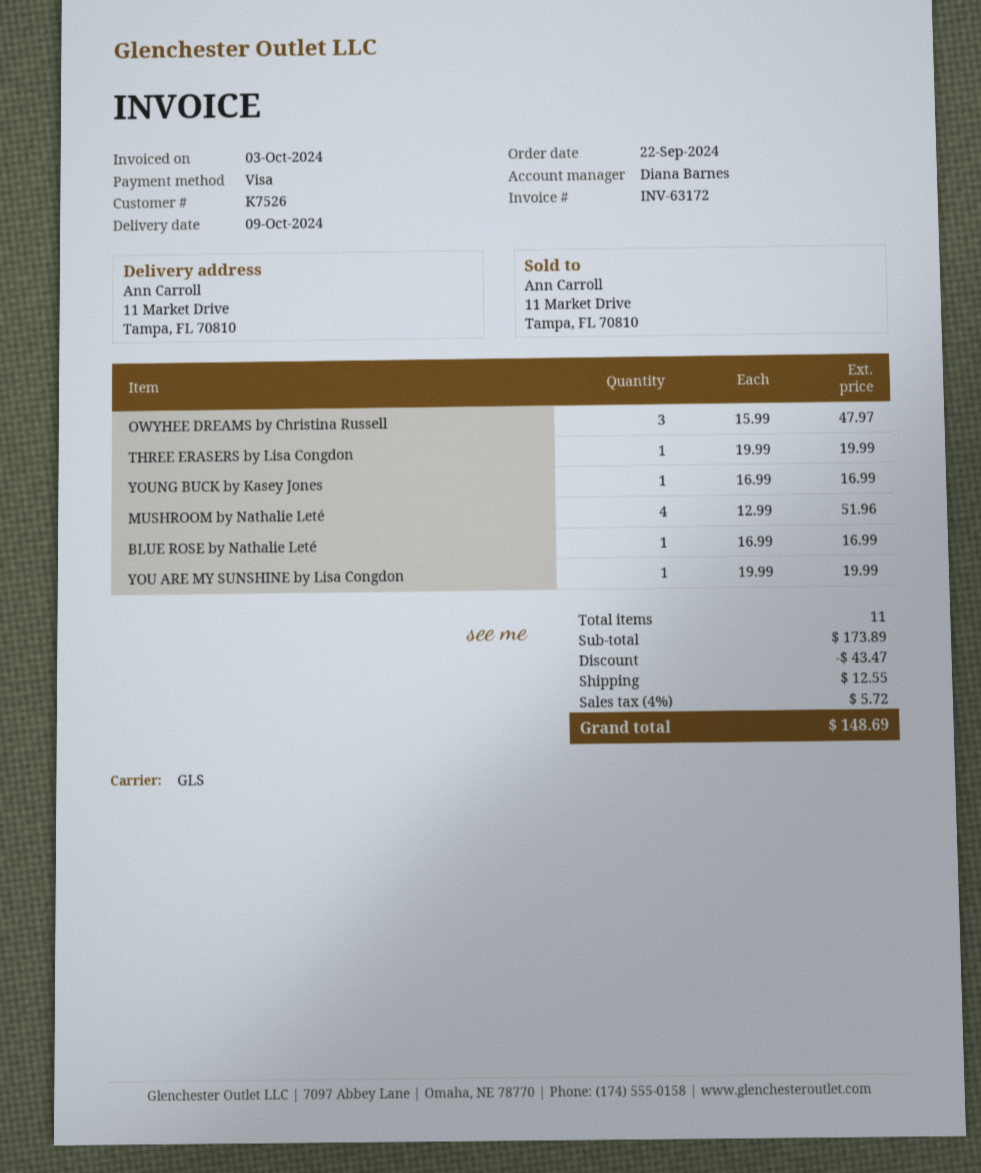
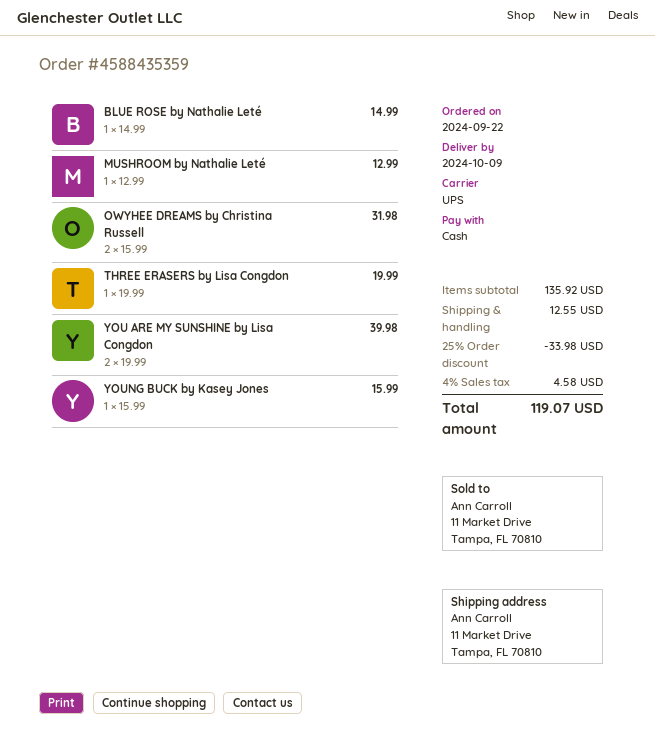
payment method: Visa -> cash
shipping method: GLS -> UPS
OWYHEE DREAMS by Christina Russell: 3 x 15.99 = 47.97 -> 2 x 15.99 = 31.98
YOUNG BUCK by Kasey Jones: 1 x 16.99 = 16.99 -> 1 x 15.99 = 15.99
MUSHROOM by Nathalie Leté: 4 x 12.99 = 51.96 -> 1 x 12.99 = 12.99
BLUE ROSE by Nathalie Leté: 1 x 16.99 = 16.99 -> 1 x 14.99 = 14.99
YOU ARE MY SUNSHINE by Lisa Congdon: 1 x 19.99 = 19.99 -> 2 x 19.99 = 39.98
subtotal: 173.89 -> 135.92
discount: 43.47 -> 33.98
tax: 4% = 5.72 -> 4% = 4.58
total: 148.69 -> 119.07

